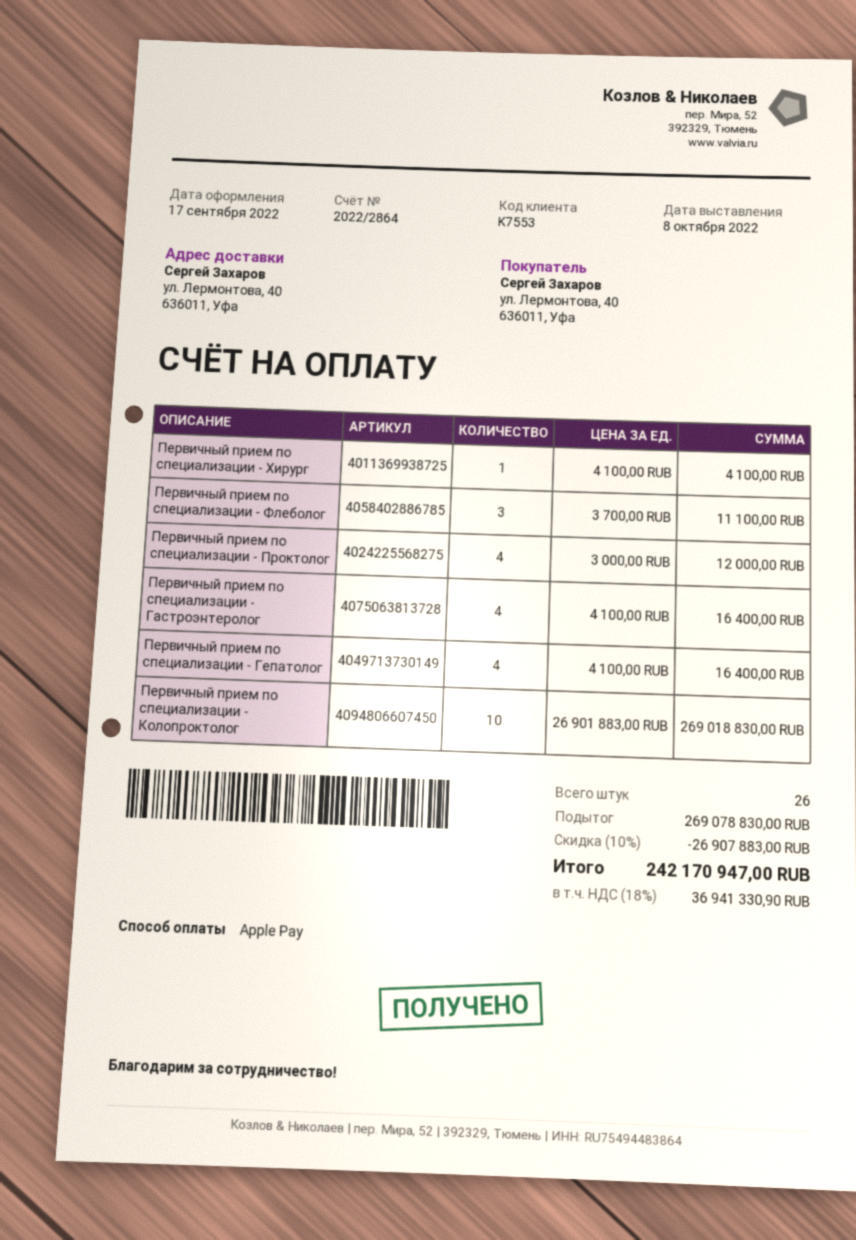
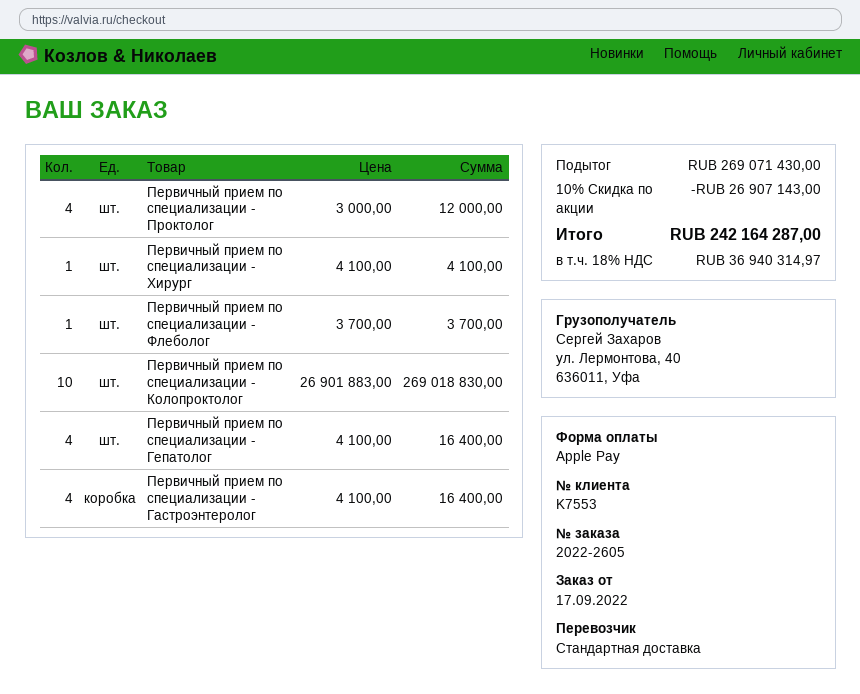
Первичный прием по специализации - Флеболог: 3 x 3700.00 = 11100.00 -> 1 x 3700.00 = 3700.00
subtotal: 269078830.00 -> 269071430.00
discount: 10% = 26907883.00 -> 10% = 26907143.00
tax: 18% = 36941330.90 -> 18% = 36940314.97
total: 242170947.00 -> 242164287.00

